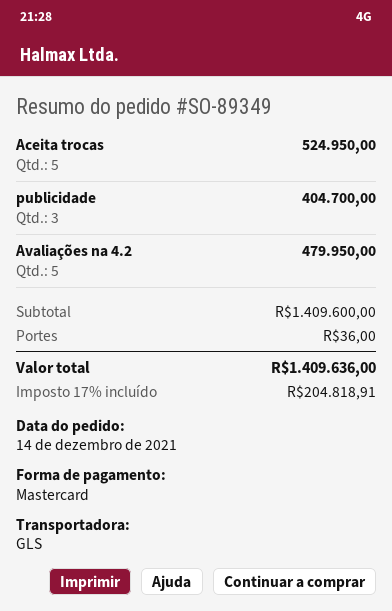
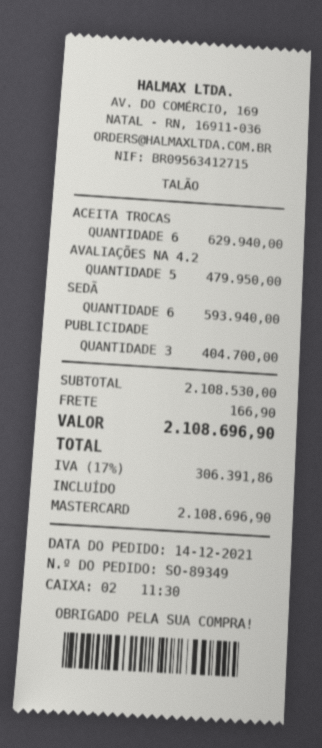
Aceita trocas: 5 for 524950.00 -> 6 for 629940.00
SEDÃ: none -> 6 for 593940.00
subtotal: 1409600.00 -> 2108530.00
shipping: 36.00 -> 166.90
tax: 17% = 204818.91 -> 17% = 306391.86
total: 1409636.00 -> 2108696.90

